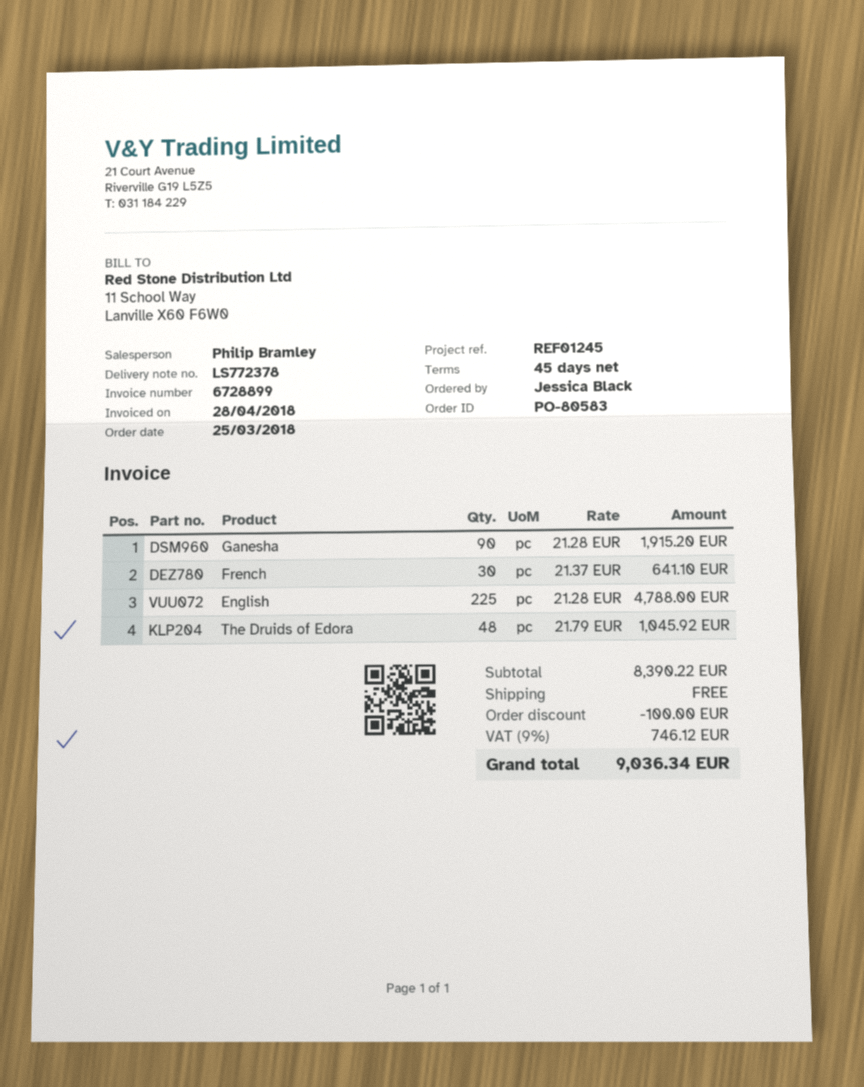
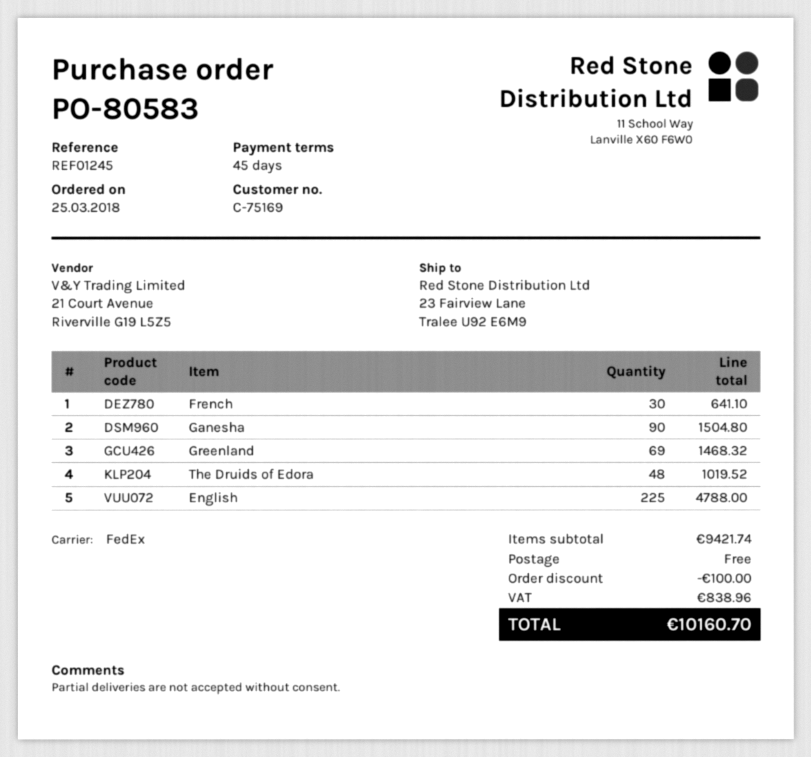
Ganesha: 90 for 1915.20 -> 90 for 1504.80
The Druids of Edora: 48 for 1045.92 -> 48 for 1019.52
Greenland: none -> 69 for 1468.32
subtotal: 8390.22 -> 9421.74
tax: 746.12 -> 838.96
total: 9036.34 -> 10160.70

